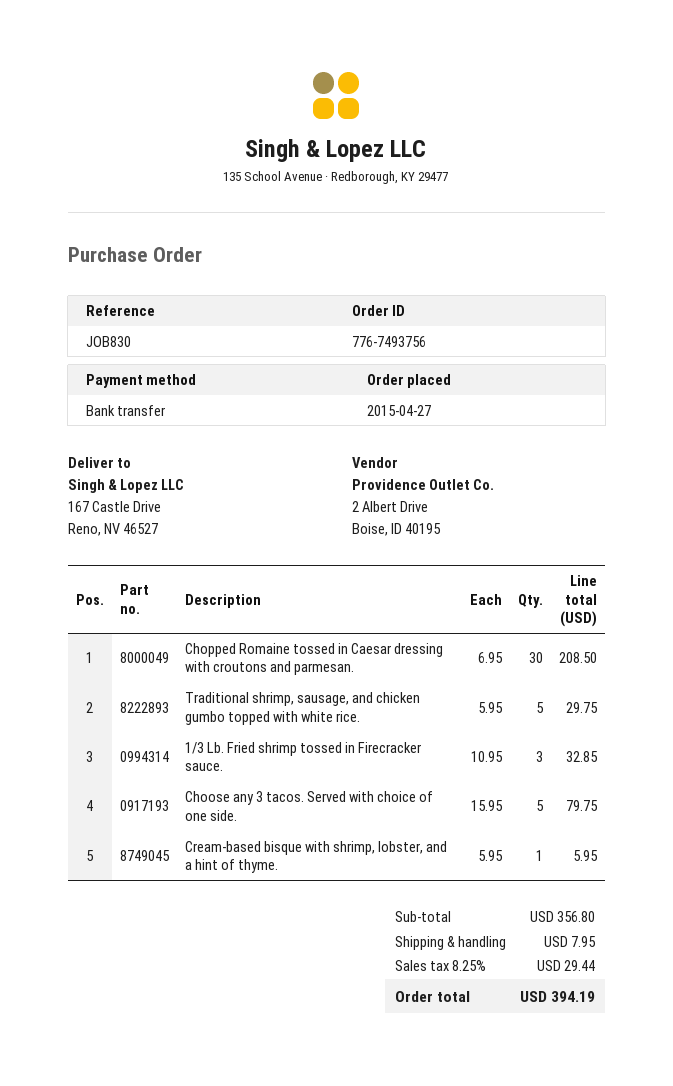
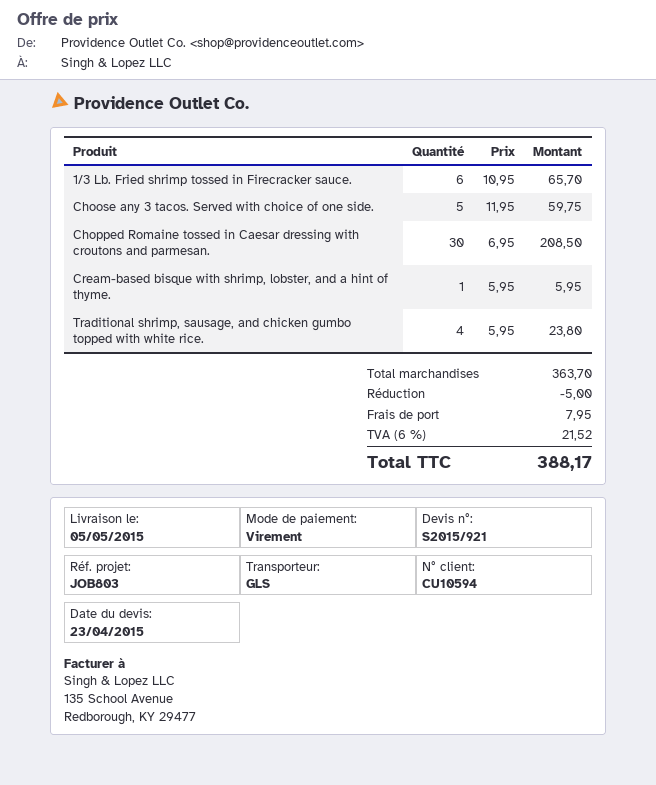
reference: JOB830 -> JOB803
Traditional shrimp, sausage, and chicken gumbo topped with white rice.: 5 x 5.95 = 29.75 -> 4 x 5.95 = 23.80
1/3 Lb. Fried shrimp tossed in Firecracker sauce.: 3 x 10.95 = 32.85 -> 6 x 10.95 = 65.70
Choose any 3 tacos. Served with choice of one side.: 5 x 15.95 = 79.75 -> 5 x 11.95 = 59.75
subtotal: 356.80 -> 363.70
discount: none -> 5.00
tax: 8.25% = 29.44 -> 6% = 21.52
total: 394.19 -> 388.17

